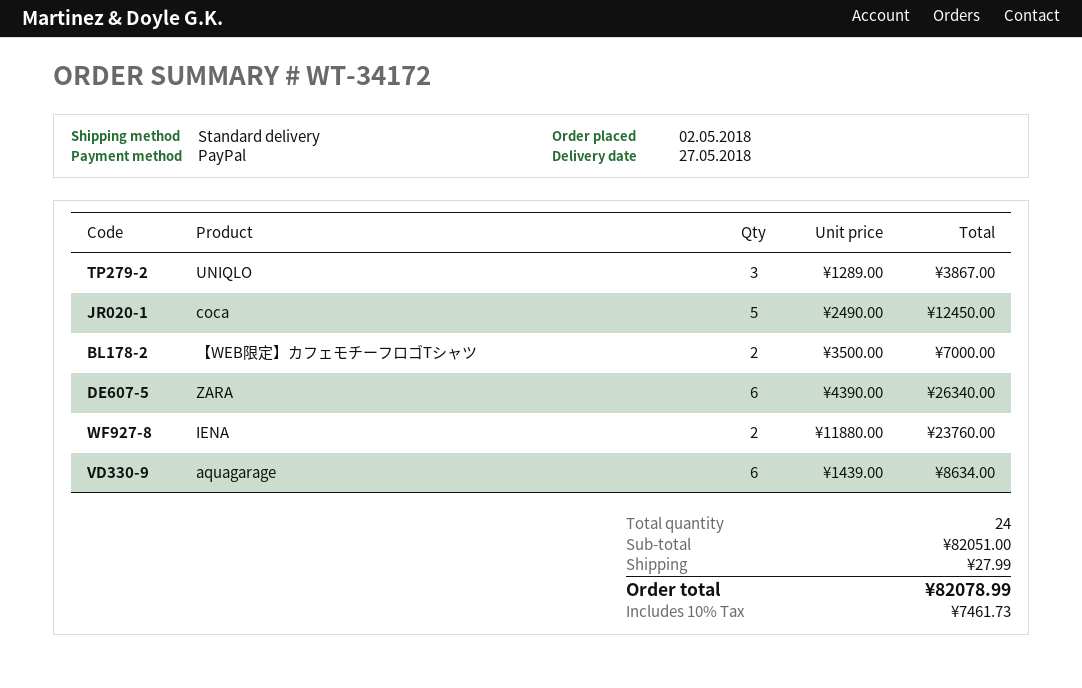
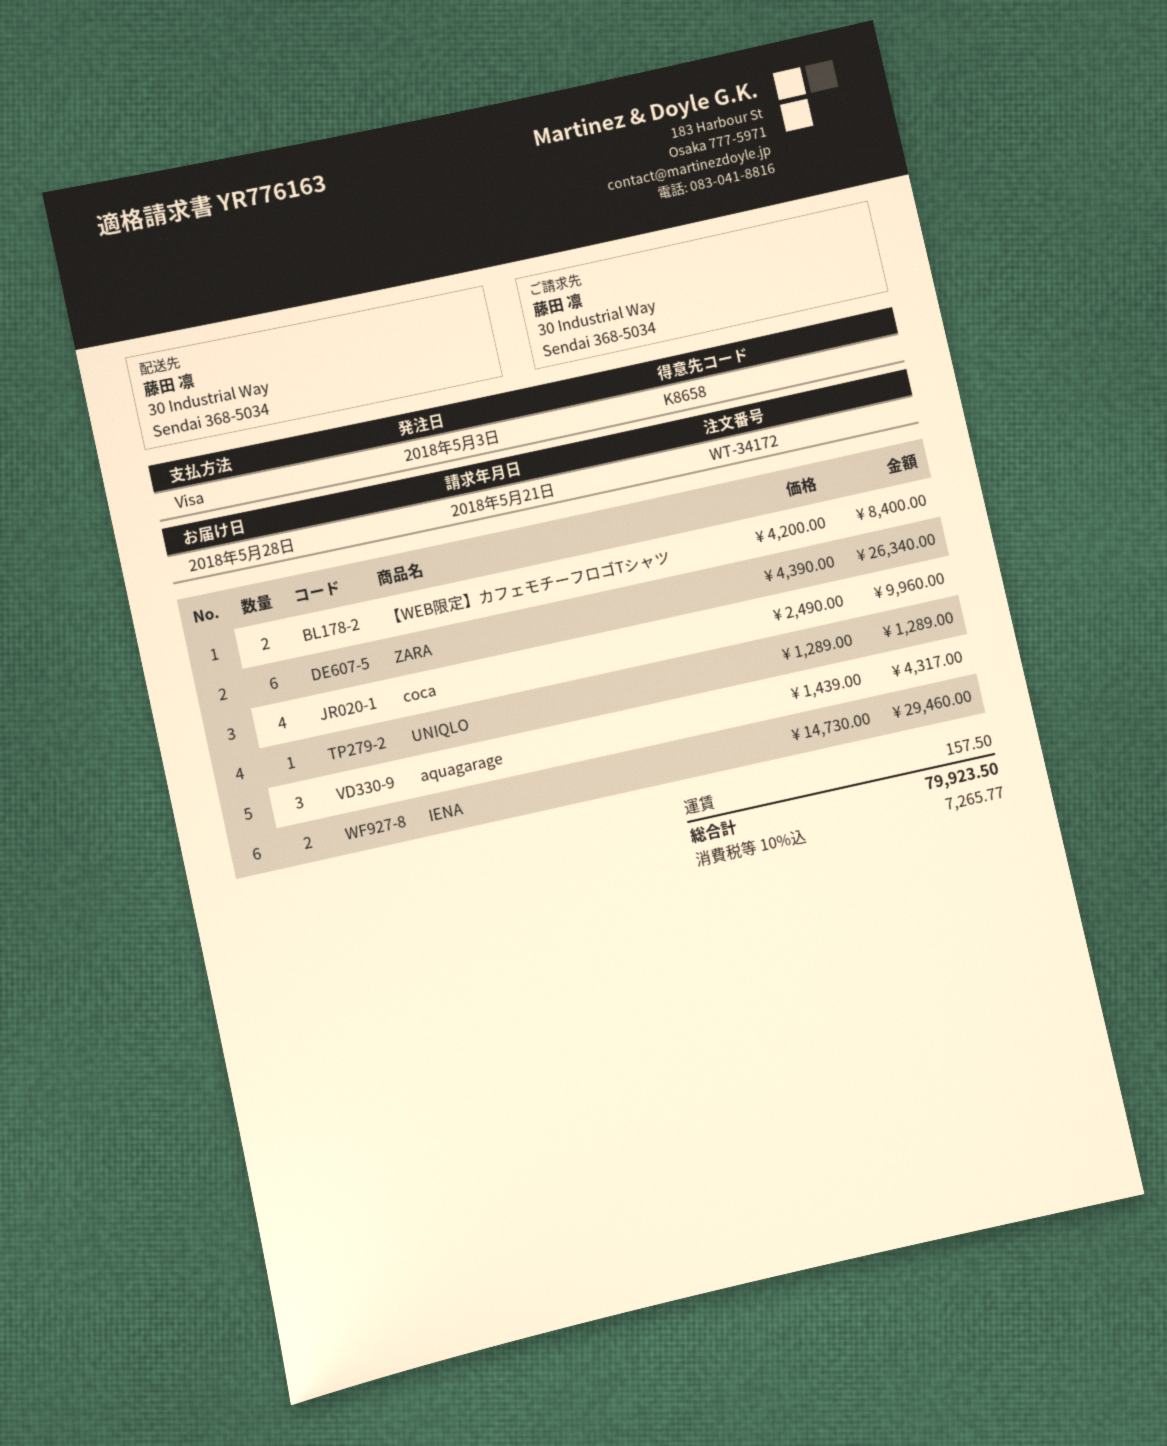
order date: 2018-05-02 -> 2018-05-03
delivery date: 2018-05-27 -> 2018-05-28
payment method: PayPal -> Visa
UNIQLO: 3 x 1289.00 = 3867.00 -> 1 x 1289.00 = 1289.00
coca: 5 x 2490.00 = 12450.00 -> 4 x 2490.00 = 9960.00
【WEB限定】カフェモチーフロゴTシャツ: 2 x 3500.00 = 7000.00 -> 2 x 4200.00 = 8400.00
IENA: 2 x 11880.00 = 23760.00 -> 2 x 14730.00 = 29460.00
aquagarage: 6 x 1439.00 = 8634.00 -> 3 x 1439.00 = 4317.00
shipping: 27.99 -> 157.50
tax: 10% = 7461.73 -> 10% = 7265.77
total: 82078.99 -> 79923.50

